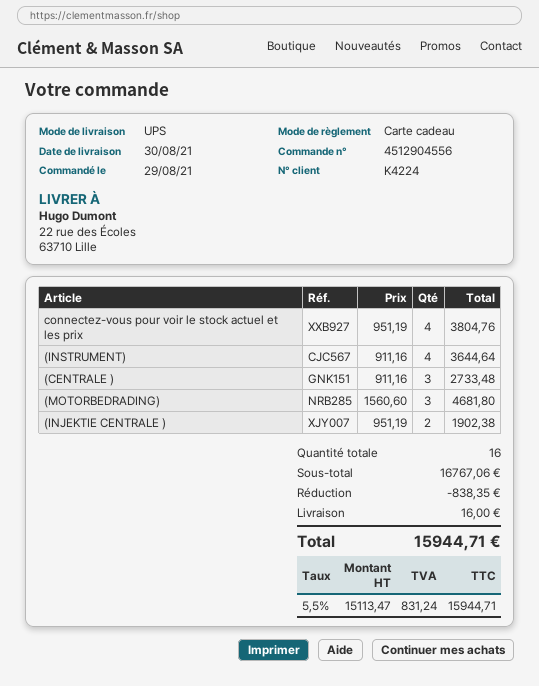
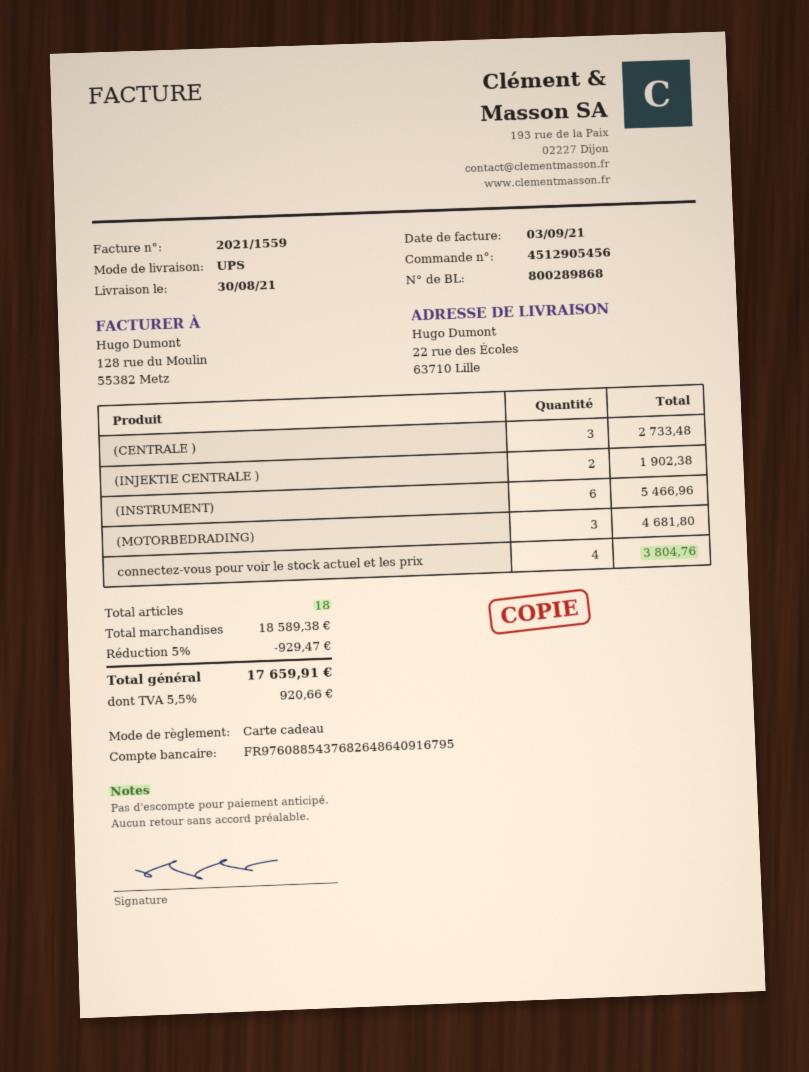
order number: 4512904556 -> 4512905456
(INSTRUMENT): 4 for 3644.64 -> 6 for 5466.96
total quantity: 16 -> 18
subtotal: 16767.06 -> 18589.38
discount: 838.35 -> 929.47
shipping: 16.00 -> none
tax: 5.5% = 831.24 -> 5.5% = 920.66
total: 15944.71 -> 17659.91

